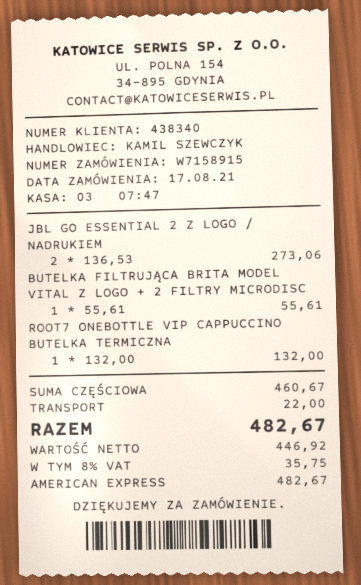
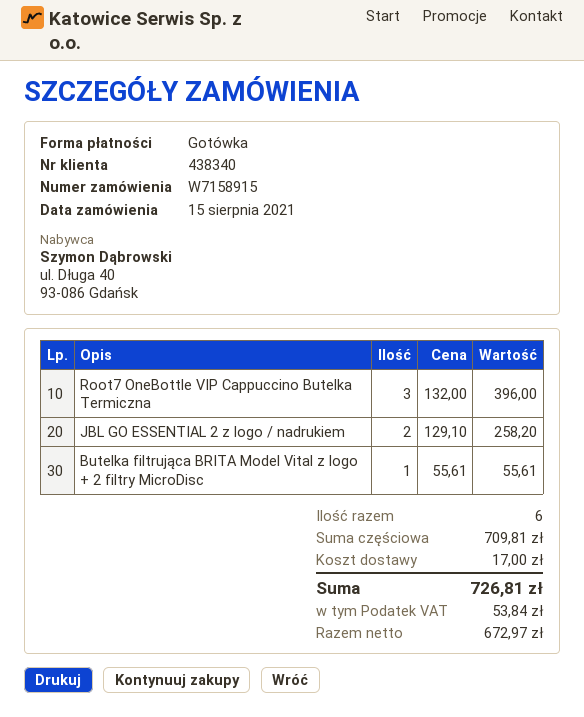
order date: 2021-08-17 -> 2021-08-15
payment method: American Express -> cash
JBL GO ESSENTIAL 2 Z LOGO / NADRUKIEM: 2 x 136.53 = 273.06 -> 2 x 129.10 = 258.20
ROOT7 ONEBOTTLE VIP CAPPUCCINO BUTELKA TERMICZNA: 1 x 132.00 = 132.00 -> 3 x 132.00 = 396.00
subtotal: 460.67 -> 709.81
shipping: 22.00 -> 17.00
net: 446.92 -> 672.97
tax: 35.75 -> 53.84
total: 482.67 -> 726.81

